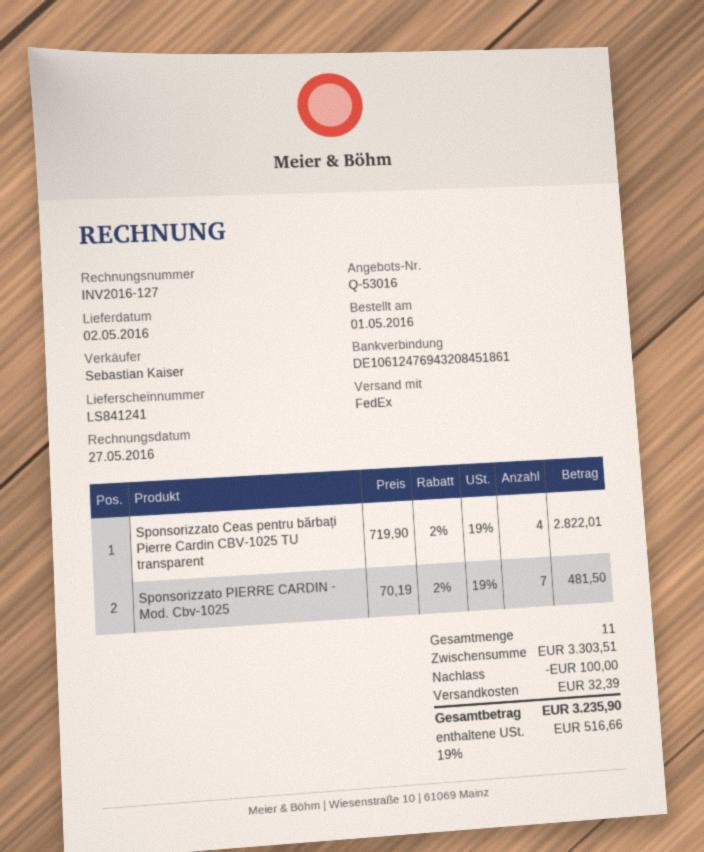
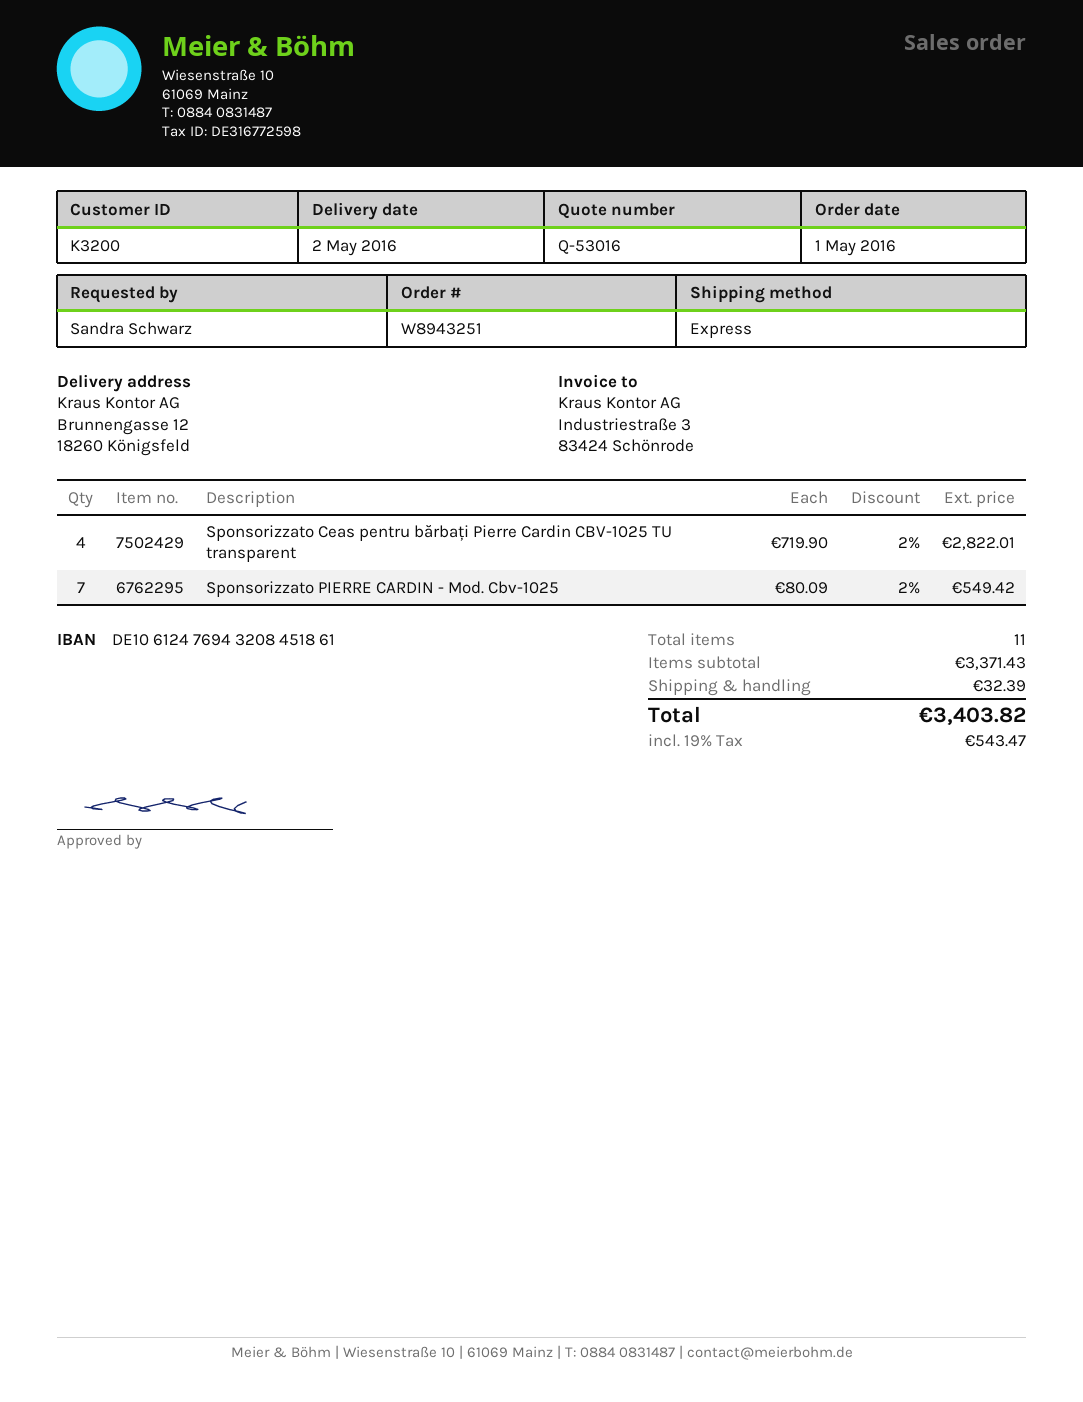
shipping method: FedEx -> express
Sponsorizzato PIERRE CARDIN - Mod. Cbv-1025: 7 x 70.19 - 2% = 481.50 -> 7 x 80.09 - 2% = 549.42
subtotal: 3303.51 -> 3371.43
discount: 100.00 -> none
tax: 19% = 516.66 -> 19% = 543.47
total: 3235.90 -> 3403.82

